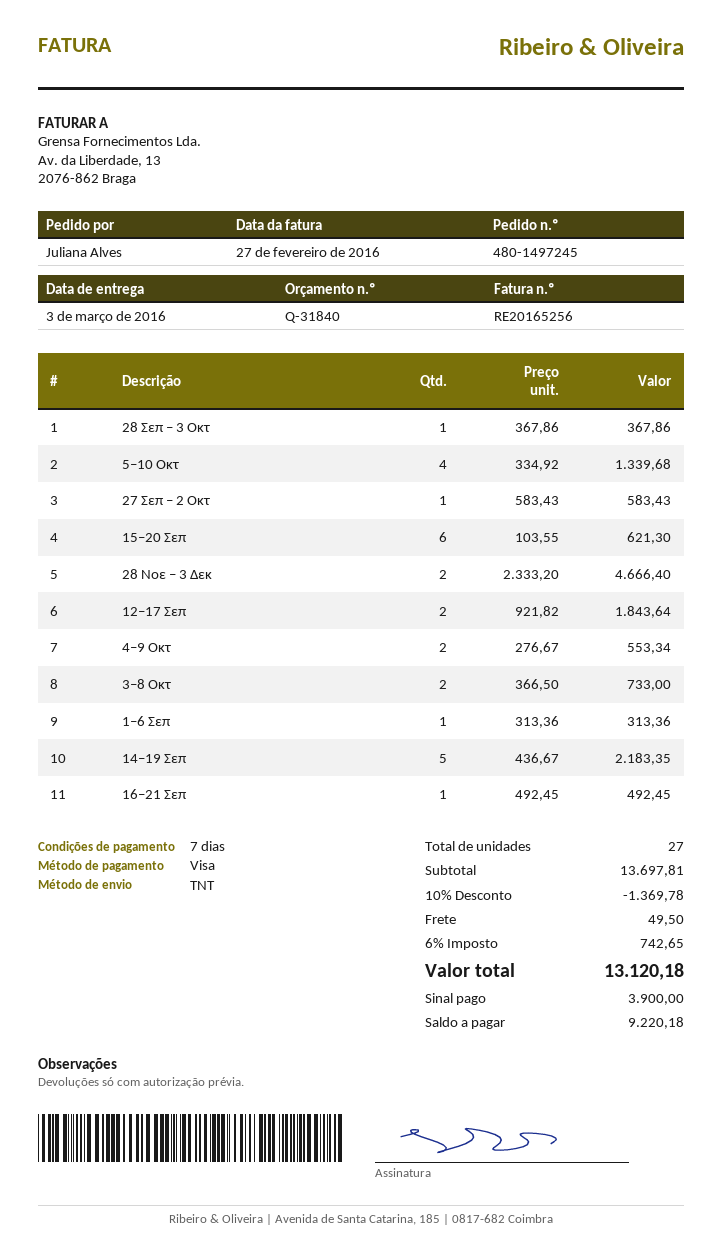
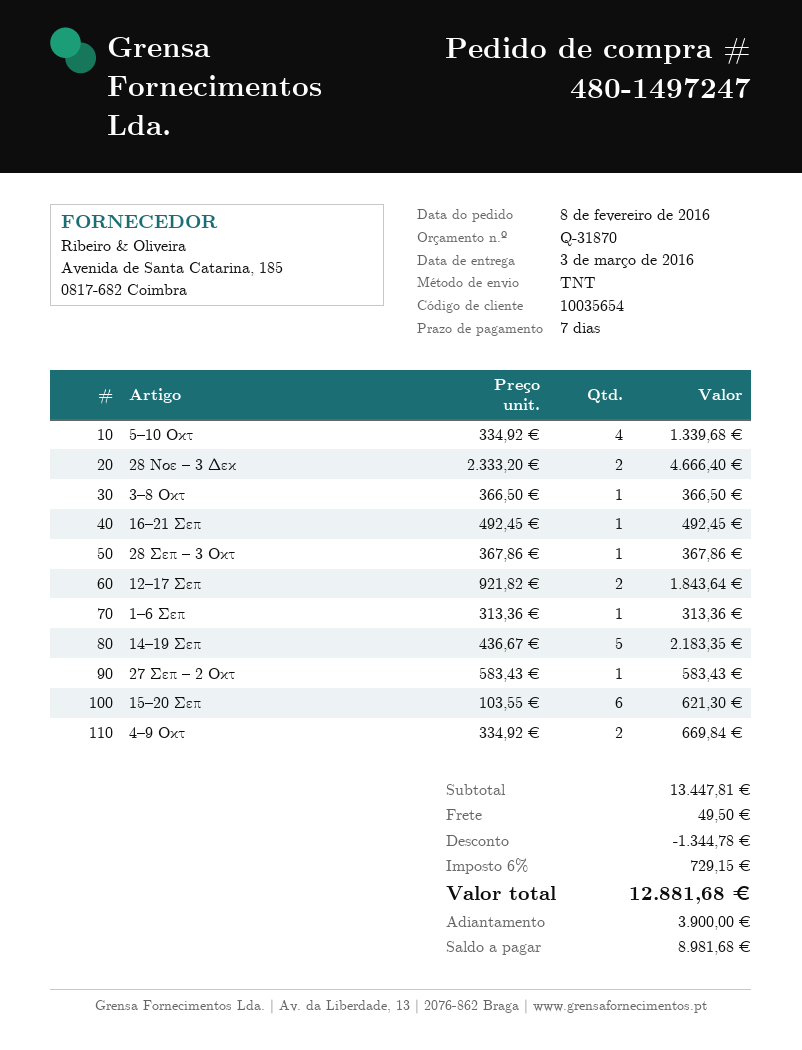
quote number: Q-31840 -> Q-31870
order number: 480-1497245 -> 480-1497247
4–9 Οκτ: 2 x 276.67 = 553.34 -> 2 x 334.92 = 669.84
3–8 Οκτ: 2 x 366.50 = 733.00 -> 1 x 366.50 = 366.50
subtotal: 13697.81 -> 13447.81
discount: 1369.78 -> 1344.78
tax: 6% = 742.65 -> 6% = 729.15
total: 13120.18 -> 12881.68
balance: 9220.18 -> 8981.68

